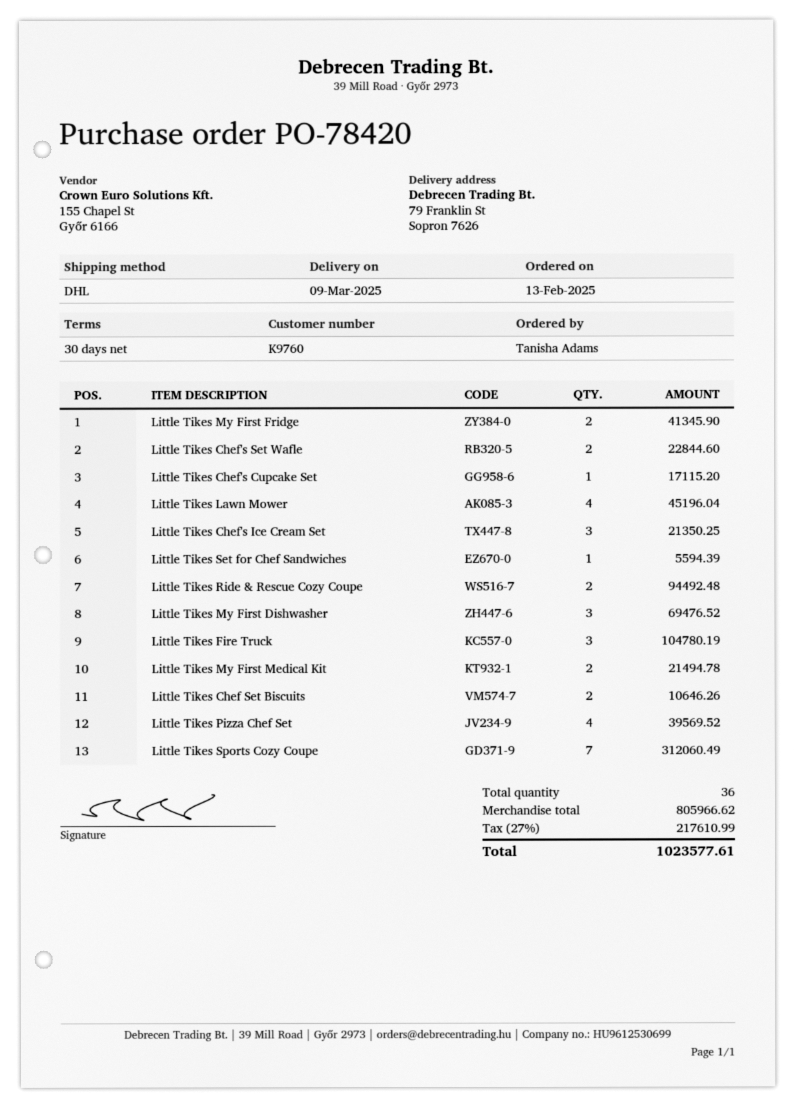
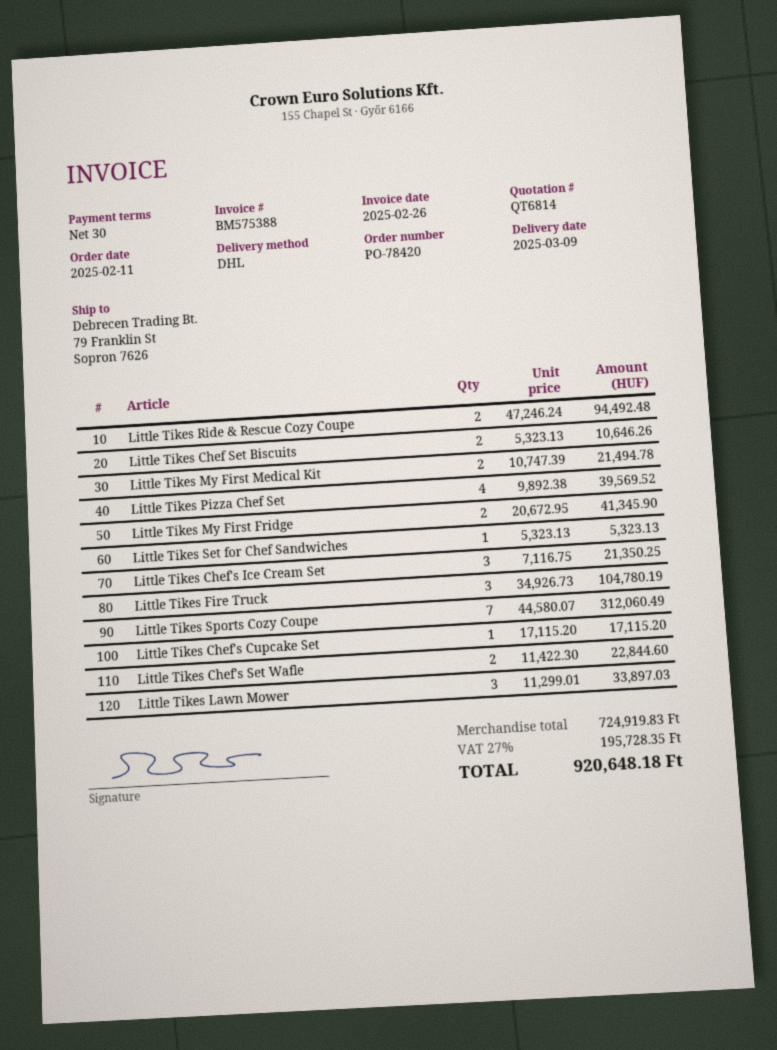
order date: 2025-02-13 -> 2025-02-11
Little Tikes Lawn Mower: 4 for 45196.04 -> 3 for 33897.03
Little Tikes Set for Chef Sandwiches: 1 for 5594.39 -> 1 for 5323.13
Little Tikes My First Dishwasher: 3 for 69476.52 -> none
subtotal: 805966.62 -> 724919.83
tax: 27% = 217610.99 -> 27% = 195728.35
total: 1023577.61 -> 920648.18

